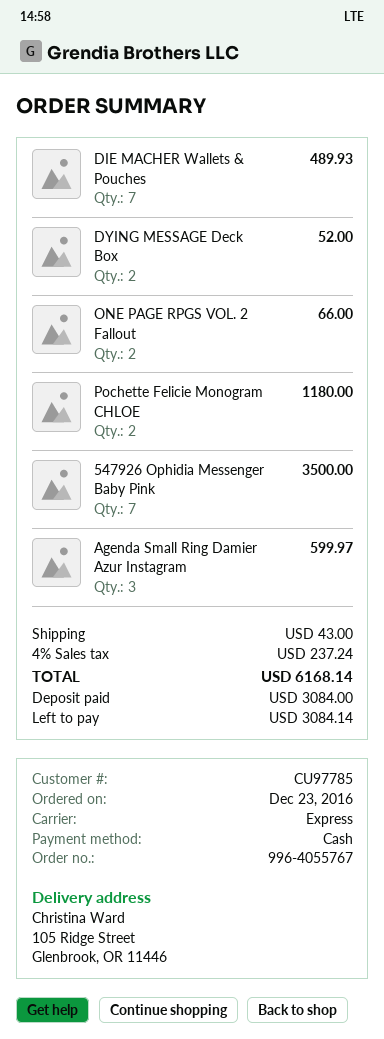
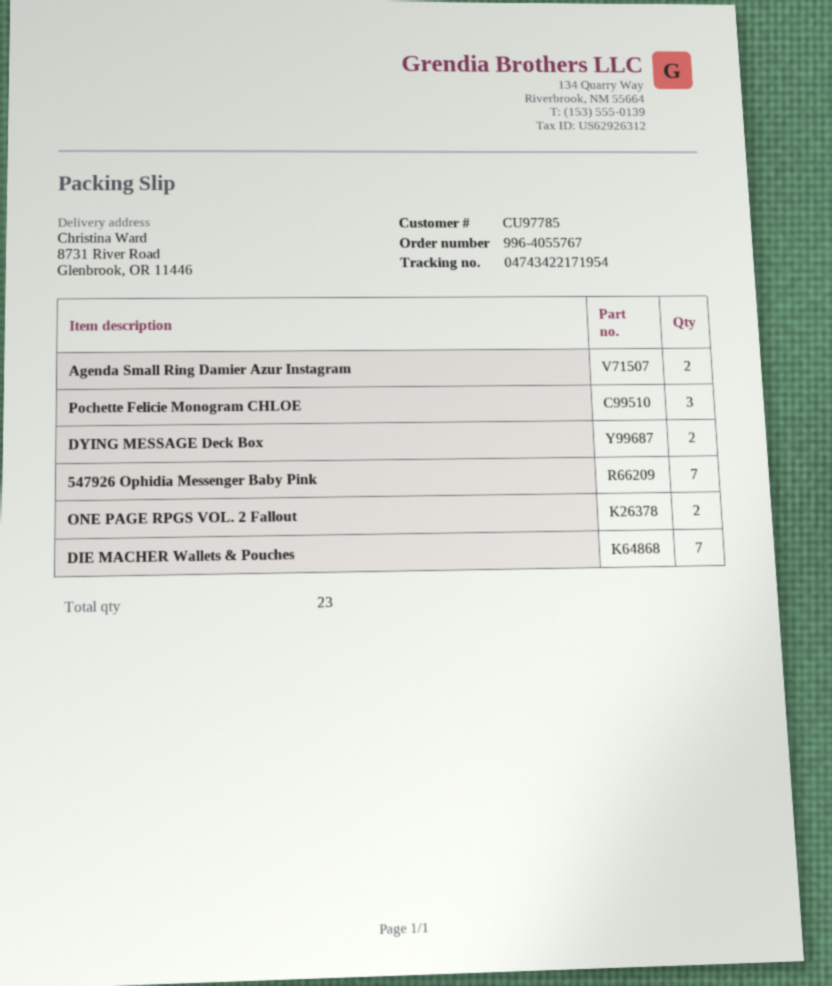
ship to: 105 Ridge Street, Glenbrook, OR 11446 -> 8731 River Road, Glenbrook, OR 11446
Pochette Felicie Monogram CHLOE: 2 -> 3
Agenda Small Ring Damier Azur Instagram: 3 -> 2

